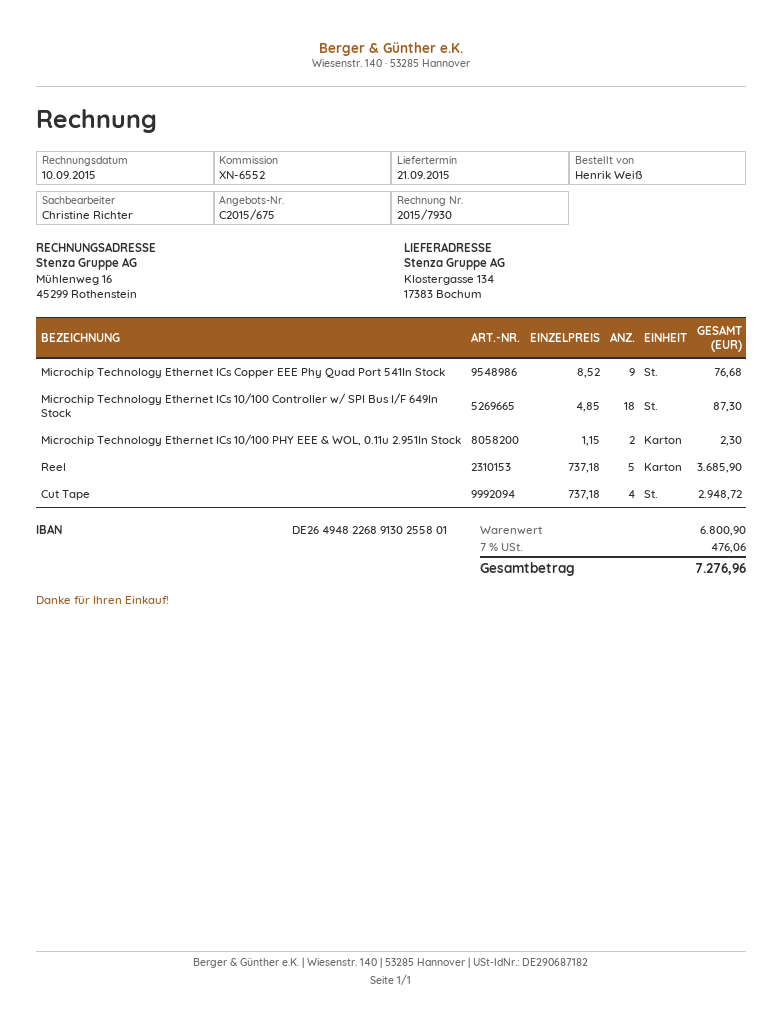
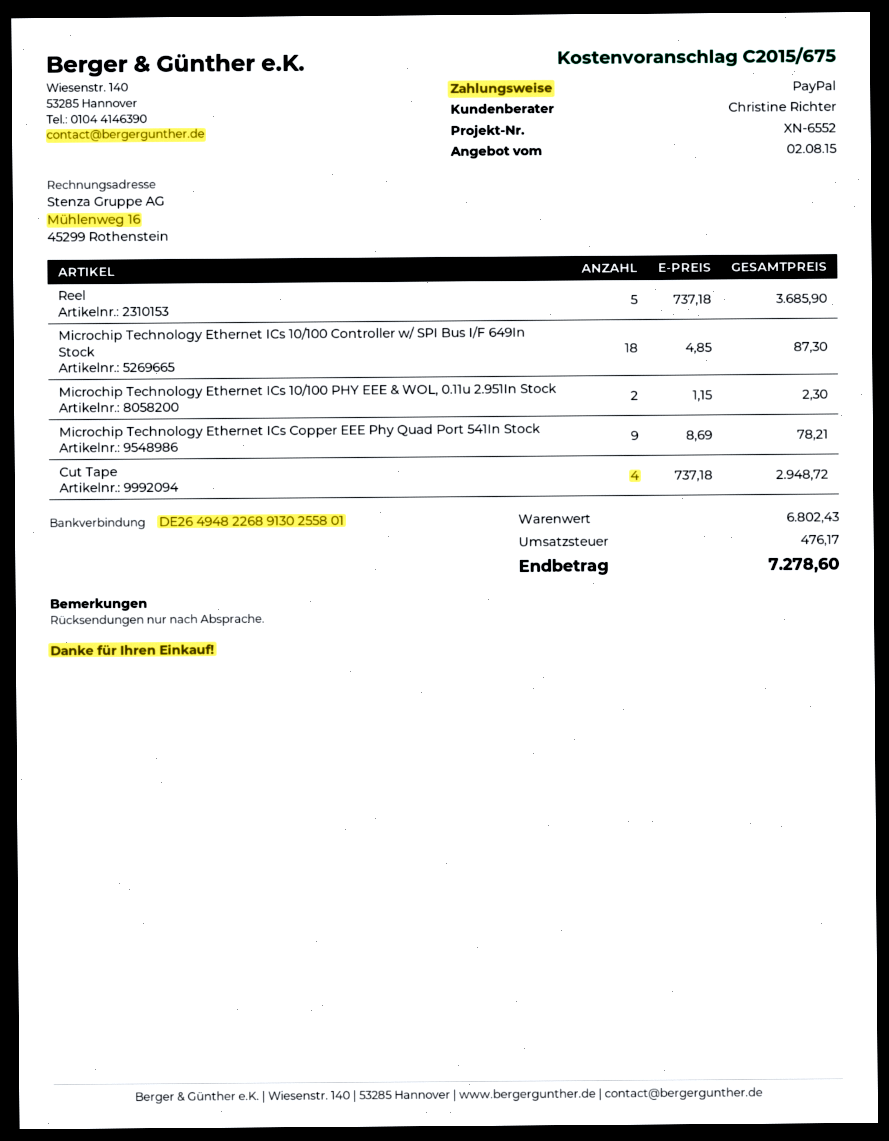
Microchip Technology Ethernet ICs Copper EEE Phy Quad Port 541In Stock: 9 x 8.52 = 76.68 -> 9 x 8.69 = 78.21
subtotal: 6800.90 -> 6802.43
tax: 476.06 -> 476.17
total: 7276.96 -> 7278.60

